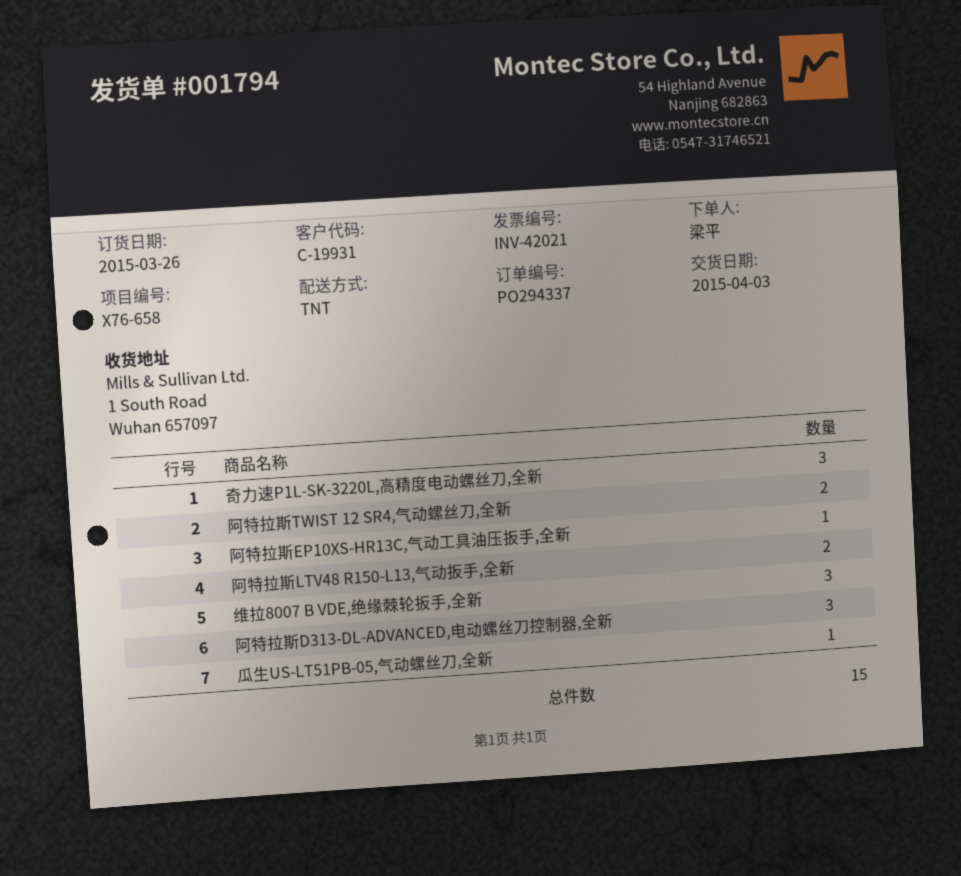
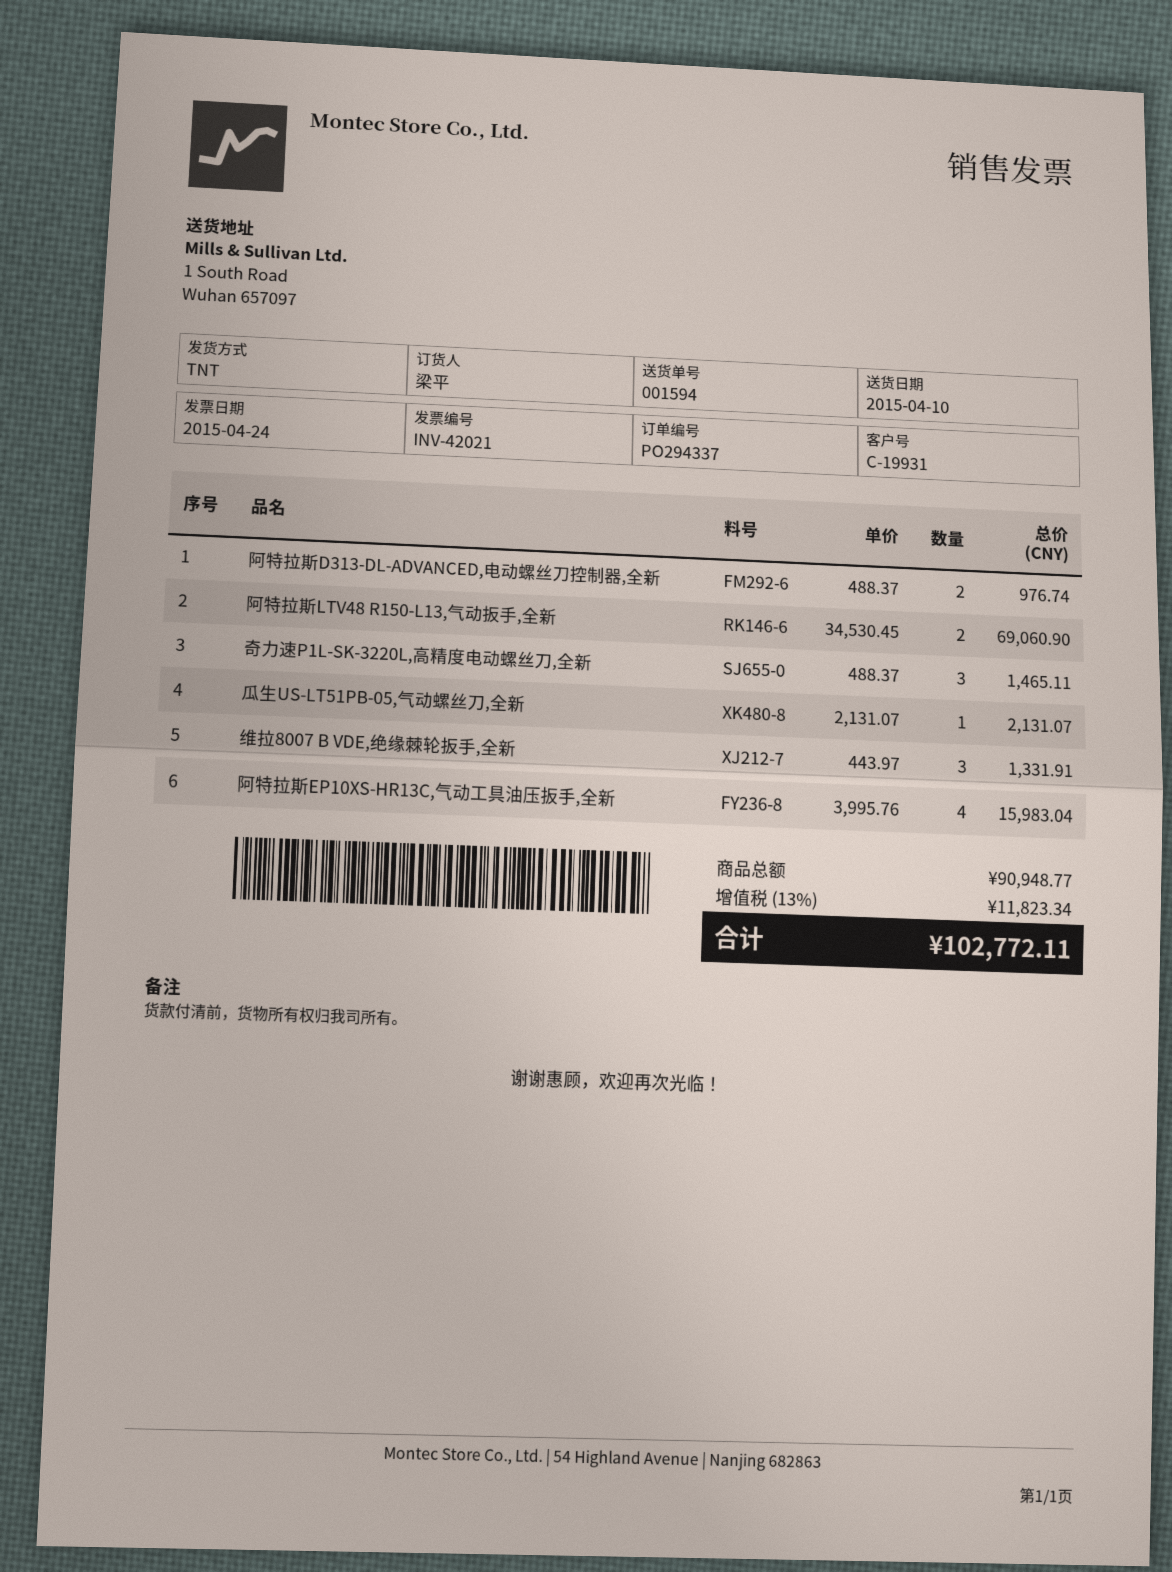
delivery note number: 001794 -> 001594
delivery date: 2015-04-03 -> 2015-04-10
阿特拉斯TWIST 12 SR4,气动螺丝刀,全新: 2 -> none
阿特拉斯EP10XS-HR13C,气动工具油压扳手,全新: 1 -> 4
阿特拉斯D313-DL-ADVANCED,电动螺丝刀控制器,全新: 3 -> 2

